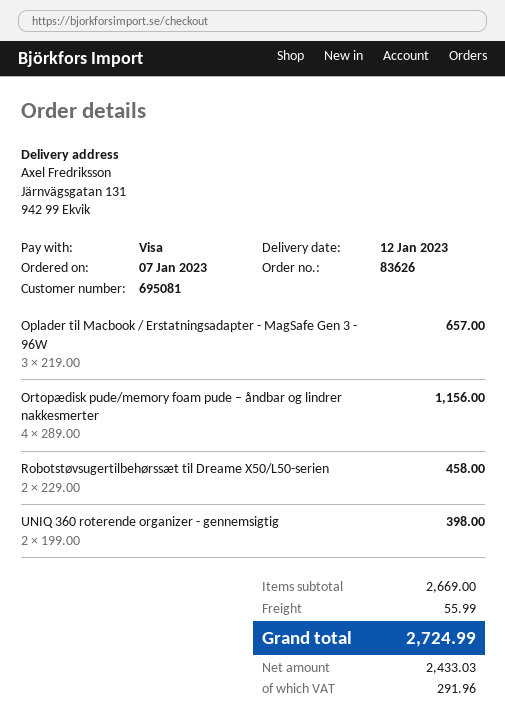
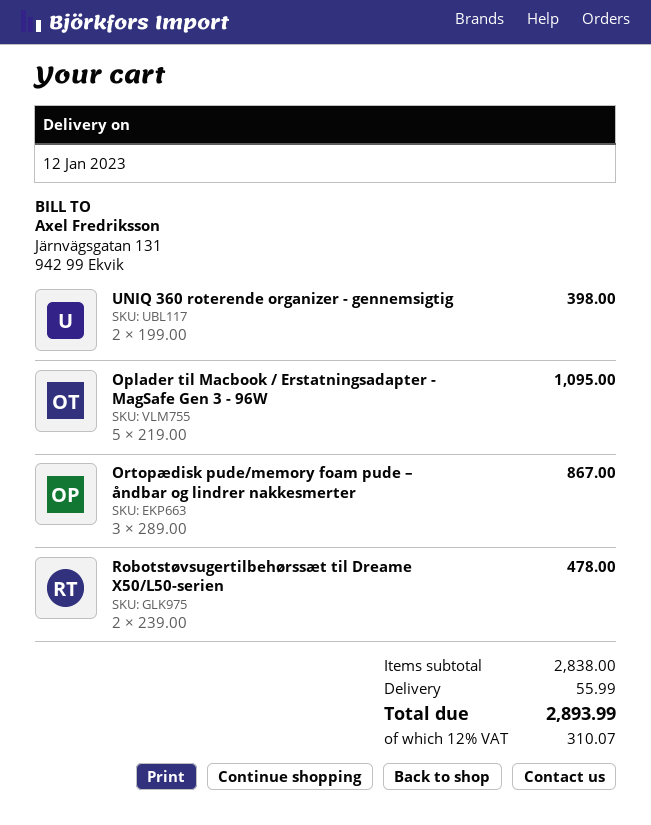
Oplader til Macbook / Erstatningsadapter - MagSafe Gen 3 - 96W: 3 x 219.00 = 657.00 -> 5 x 219.00 = 1095.00
Ortopædisk pude/memory foam pude – åndbar og lindrer nakkesmerter: 4 x 289.00 = 1156.00 -> 3 x 289.00 = 867.00
Robotstøvsugertilbehørssæt til Dreame X50/L50-serien: 2 x 229.00 = 458.00 -> 2 x 239.00 = 478.00
subtotal: 2669.00 -> 2838.00
tax: 291.96 -> 310.07
total: 2724.99 -> 2893.99

